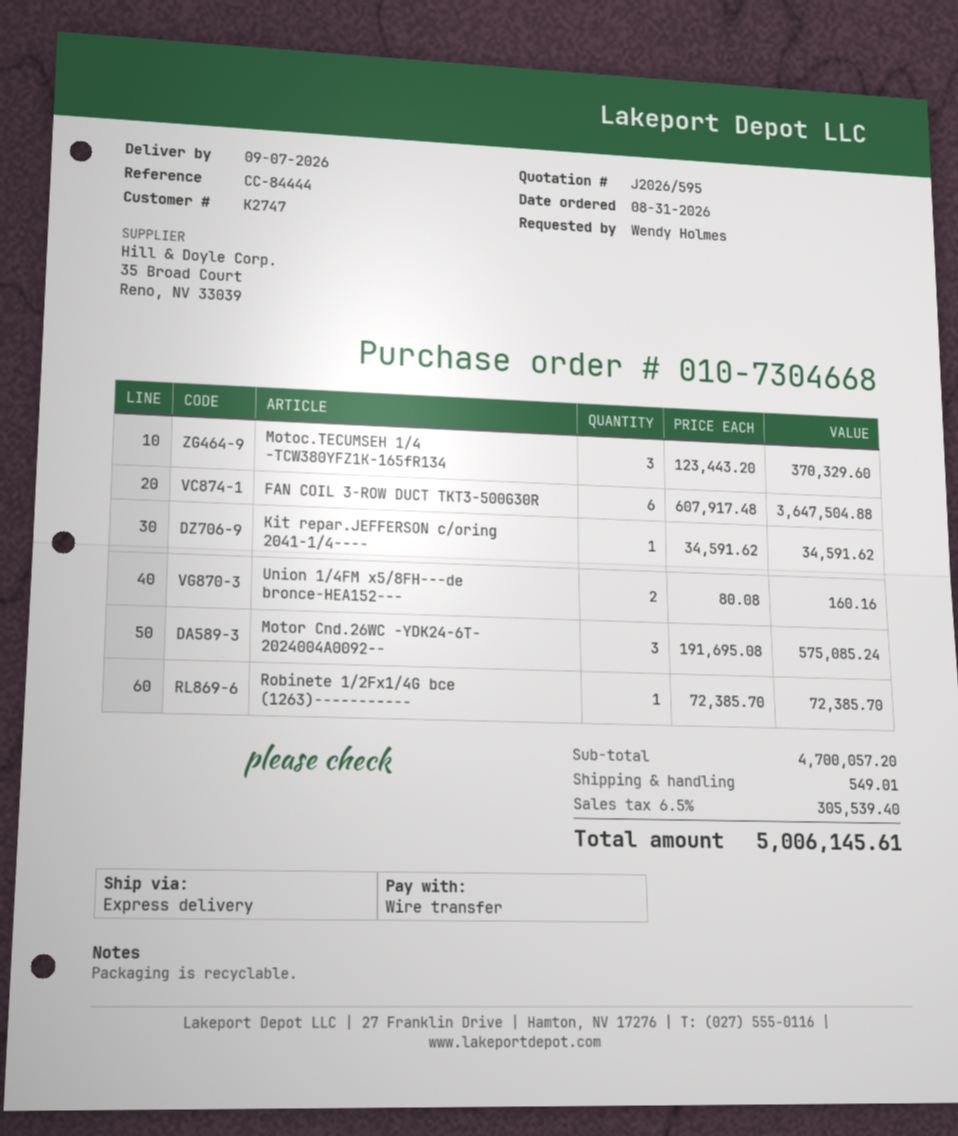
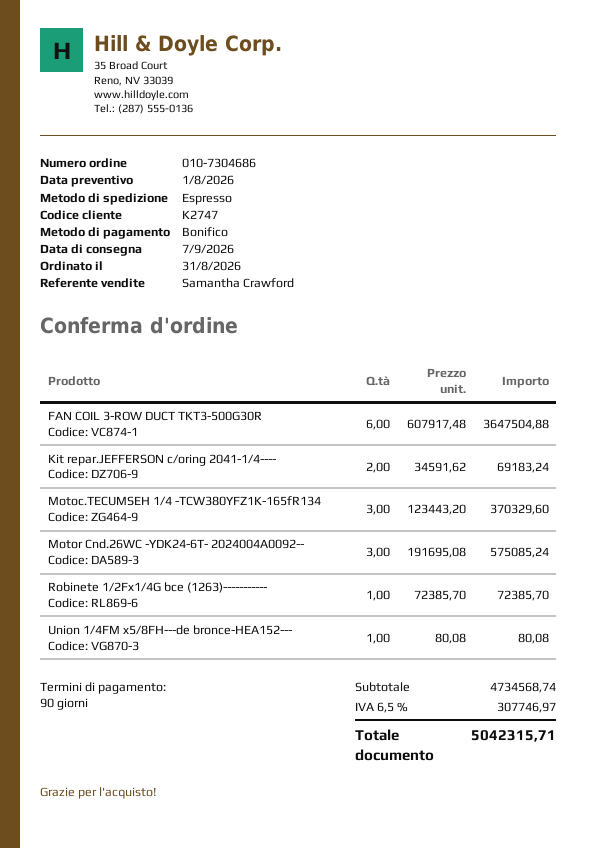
order number: 010-7304668 -> 010-7304686
Kit repar.JEFFERSON c/oring 2041-1/4----: 1 x 34591.62 = 34591.62 -> 2 x 34591.62 = 69183.24
Union 1/4FM x5/8FH---de bronce-HEA152---: 2 x 80.08 = 160.16 -> 1 x 80.08 = 80.08
subtotal: 4700057.20 -> 4734568.74
shipping: 549.01 -> none
tax: 6.5% = 305539.40 -> 6.5% = 307746.97
total: 5006145.61 -> 5042315.71

